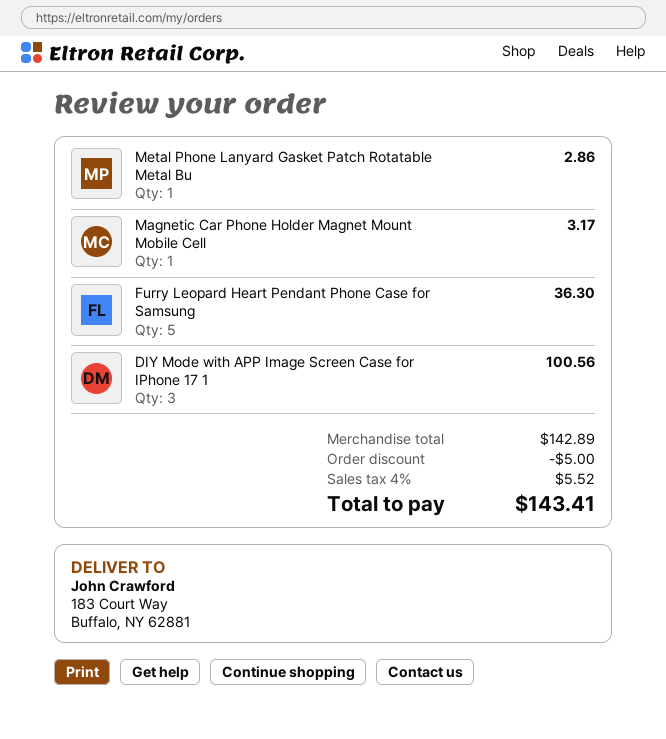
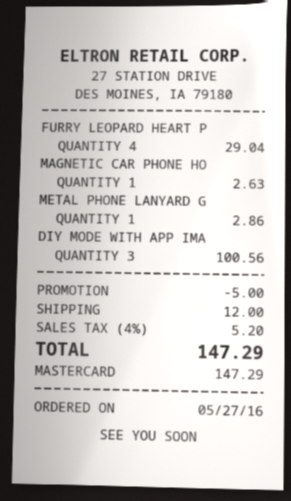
Magnetic Car Phone Holder Magnet Mount Mobile Cell: 1 for 3.17 -> 1 for 2.63
Furry Leopard Heart Pendant Phone Case for Samsung: 5 for 36.30 -> 4 for 29.04
shipping: none -> 12.00
tax: 4% = 5.52 -> 4% = 5.20
total: 143.41 -> 147.29

